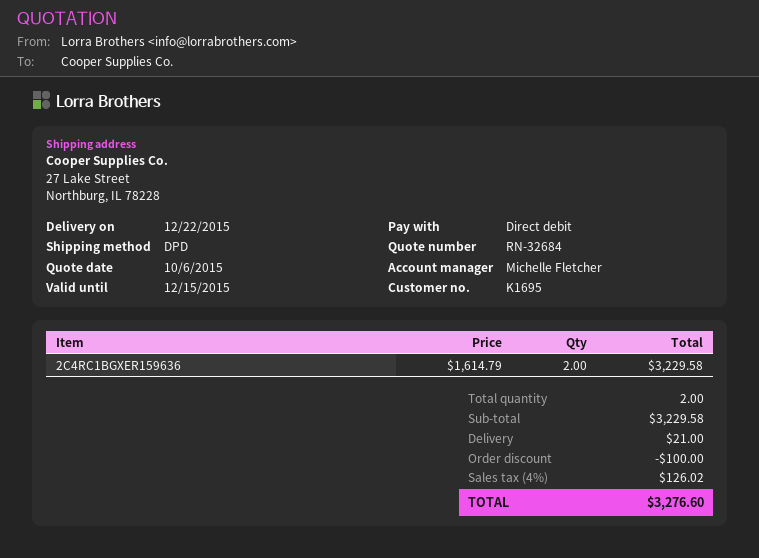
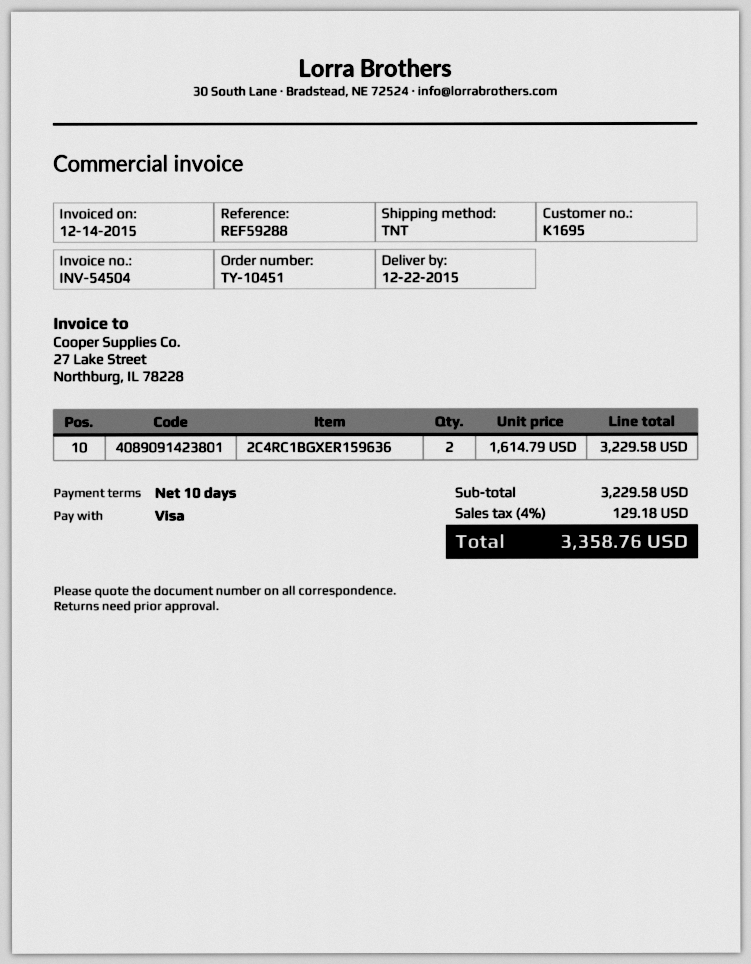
payment method: direct debit -> Visa
shipping method: DPD -> TNT
discount: 100.00 -> none
shipping: 21.00 -> none
tax: 4% = 126.02 -> 4% = 129.18
total: 3276.60 -> 3358.76

